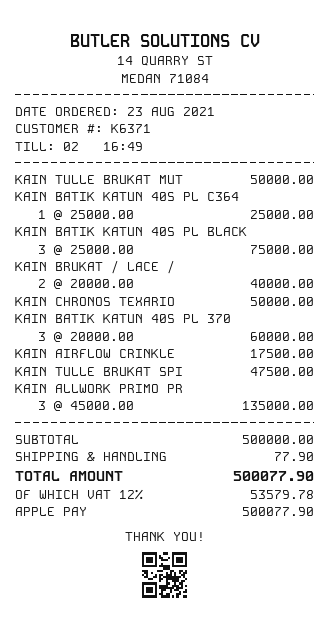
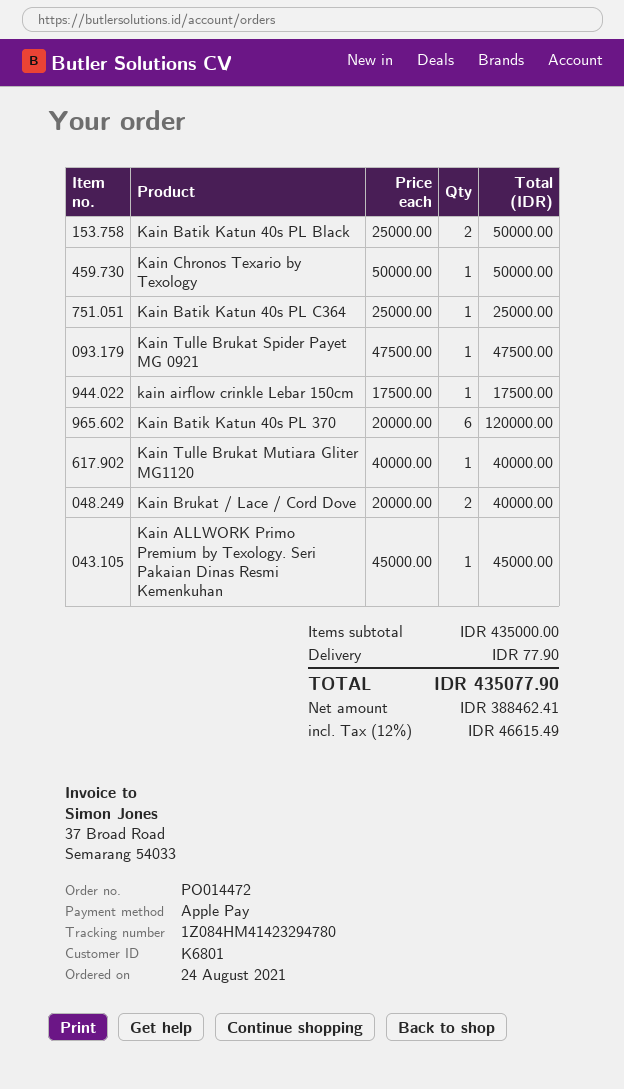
order date: 2021-08-23 -> 2021-08-24
customer number: K6371 -> K6801
KAIN TULLE BRUKAT MUT: 1 x 50000.00 = 50000.00 -> 1 x 40000.00 = 40000.00
KAIN BATIK KATUN 40S PL BLACK: 3 x 25000.00 = 75000.00 -> 2 x 25000.00 = 50000.00
KAIN BATIK KATUN 40S PL 370: 3 x 20000.00 = 60000.00 -> 6 x 20000.00 = 120000.00
KAIN ALLWORK PRIMO PR: 3 x 45000.00 = 135000.00 -> 1 x 45000.00 = 45000.00
subtotal: 500000.00 -> 435000.00
tax: 12% = 53579.78 -> 12% = 46615.49
total: 500077.90 -> 435077.90

